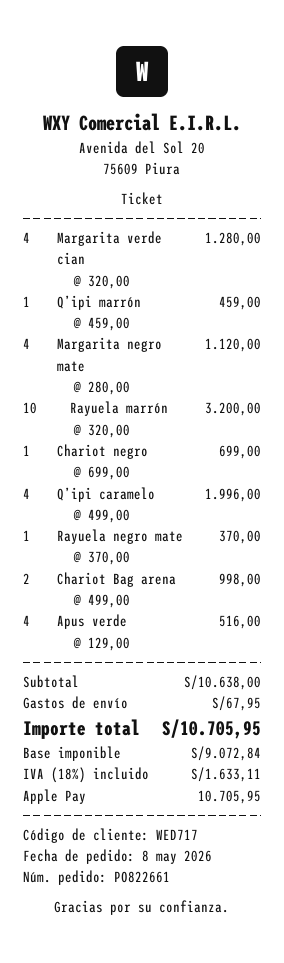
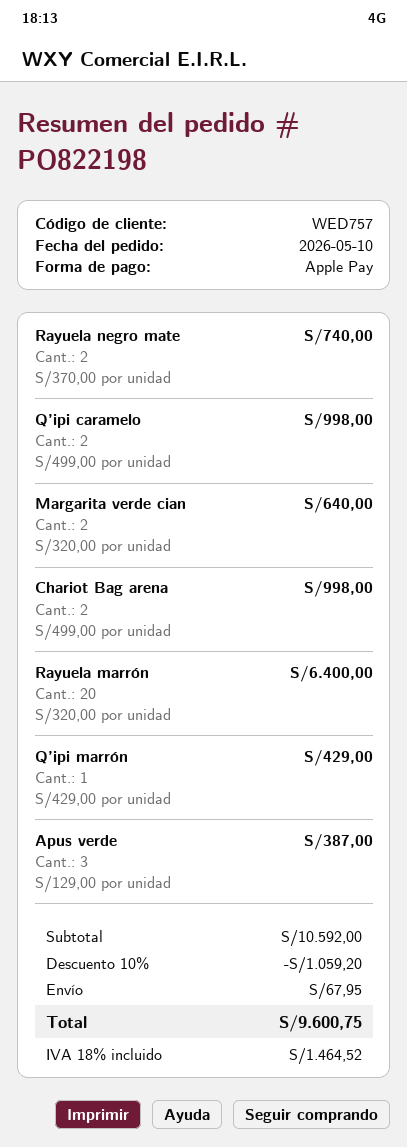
order number: PO822661 -> PO822198
order date: 2026-05-08 -> 2026-05-10
customer number: WED717 -> WED757
Margarita verde cian: 4 x 320.00 = 1280.00 -> 2 x 320.00 = 640.00
Q’ipi marrón: 1 x 459.00 = 459.00 -> 1 x 429.00 = 429.00
Margarita negro mate: 4 x 280.00 = 1120.00 -> none
Rayuela marrón: 10 x 320.00 = 3200.00 -> 20 x 320.00 = 6400.00
Chariot negro: 1 x 699.00 = 699.00 -> none
Q’ipi caramelo: 4 x 499.00 = 1996.00 -> 2 x 499.00 = 998.00
Rayuela negro mate: 1 x 370.00 = 370.00 -> 2 x 370.00 = 740.00
Apus verde: 4 x 129.00 = 516.00 -> 3 x 129.00 = 387.00
subtotal: 10638.00 -> 10592.00
discount: none -> 10% = 1059.20
tax: 18% = 1633.11 -> 18% = 1464.52
total: 10705.95 -> 9600.75

